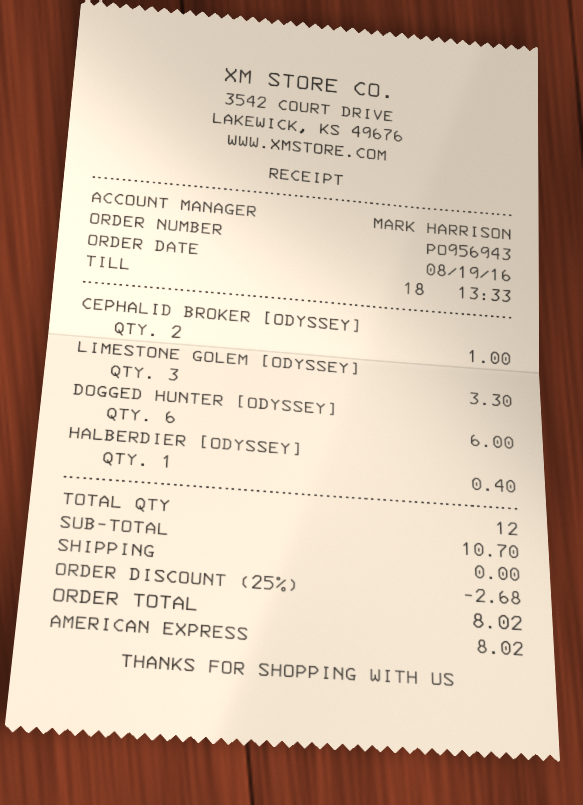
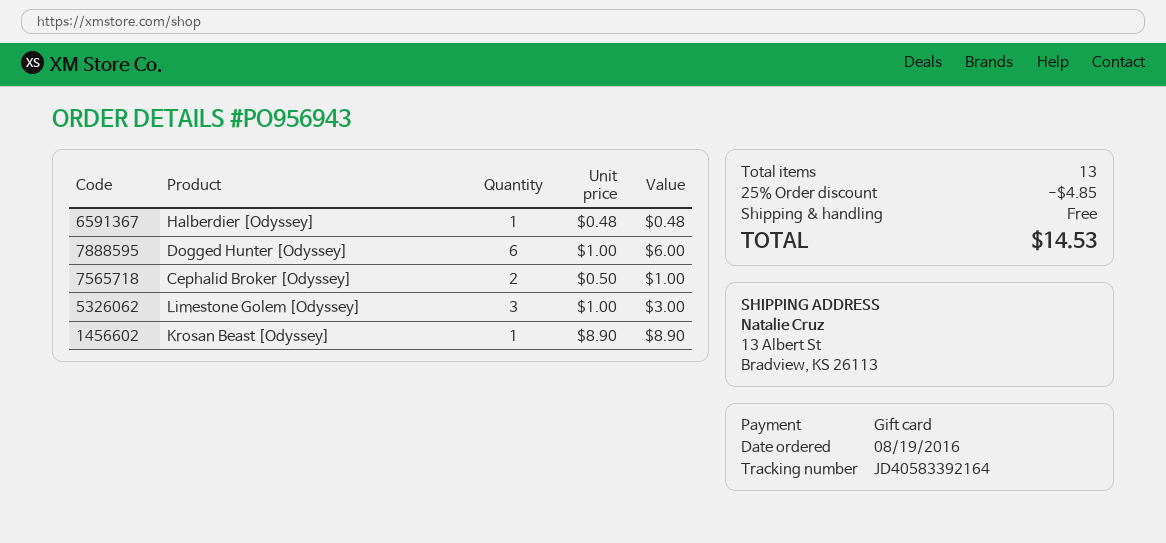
payment method: American Express -> gift card
LIMESTONE GOLEM [ODYSSEY]: 3 for 3.30 -> 3 for 3.00
HALBERDIER [ODYSSEY]: 1 for 0.40 -> 1 for 0.48
Krosan Beast [Odyssey]: none -> 1 for 8.90
total quantity: 12 -> 13
discount: 25% = 2.68 -> 25% = 4.85
total: 8.02 -> 14.53

